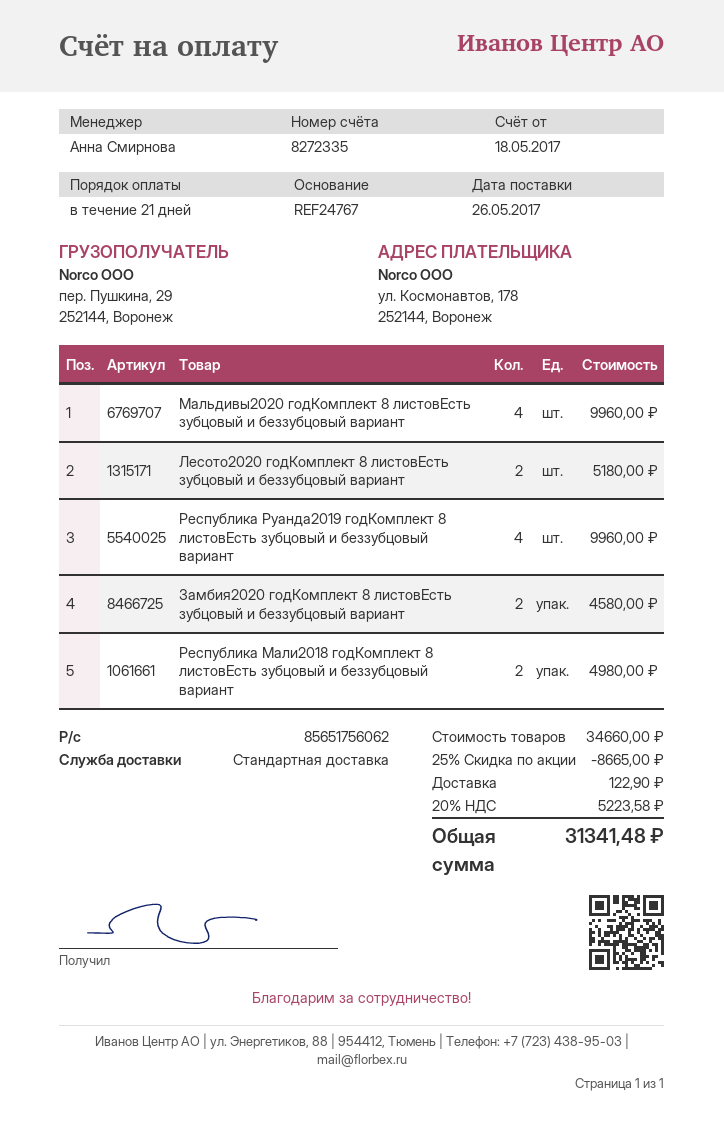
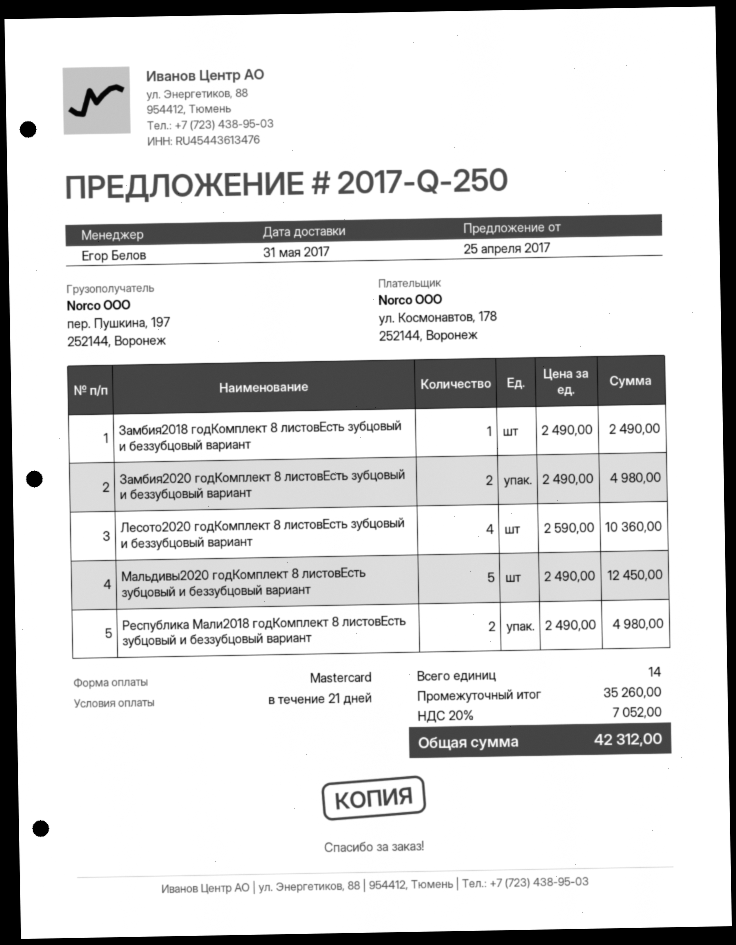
delivery date: 2017-05-26 -> 2017-05-31
sales rep: Анна Смирнова -> Егор Белов
ship to: пер. Пушкина, 29, 252144, Воронеж -> пер. Пушкина, 197, 252144, Воронеж
Мальдивы2020 годКомплект 8 листовЕсть зубцовый и беззубцовый вариант: 4 for 9960.00 -> 5 for 12450.00
Лесото2020 годКомплект 8 листовЕсть зубцовый и беззубцовый вариант: 2 for 5180.00 -> 4 for 10360.00
Республика Руанда2019 годКомплект 8 листовЕсть зубцовый и беззубцовый вариант: 4 for 9960.00 -> none
Замбия2020 годКомплект 8 листовЕсть зубцовый и беззубцовый вариант: 2 for 4580.00 -> 2 for 4980.00
Замбия2018 годКомплект 8 листовЕсть зубцовый и беззубцовый вариант: none -> 1 for 2490.00
subtotal: 34660.00 -> 35260.00
discount: 25% = 8665.00 -> none
shipping: 122.90 -> none
tax: 20% = 5223.58 -> 20% = 7052.00
total: 31341.48 -> 42312.00

